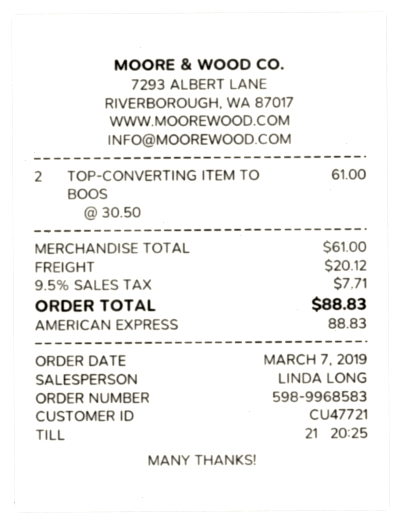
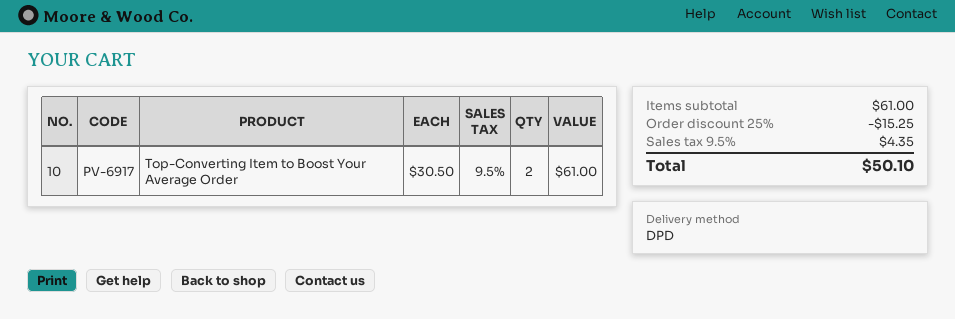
discount: none -> 25% = 15.25
shipping: 20.12 -> none
tax: 9.5% = 7.71 -> 9.5% = 4.35
total: 88.83 -> 50.10

